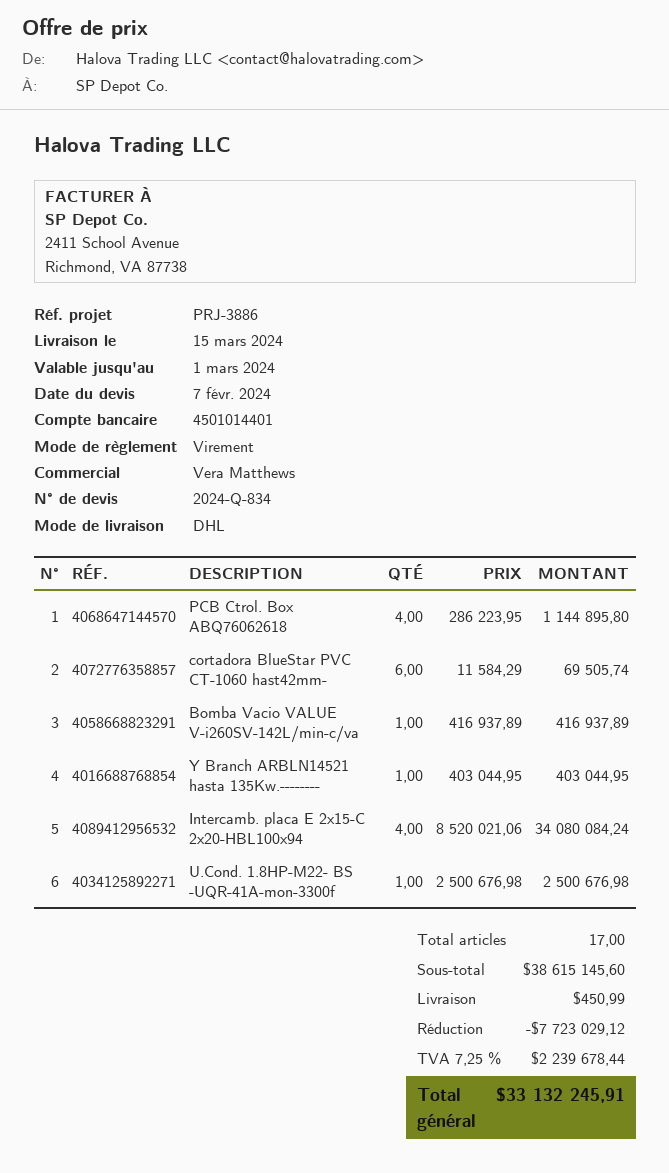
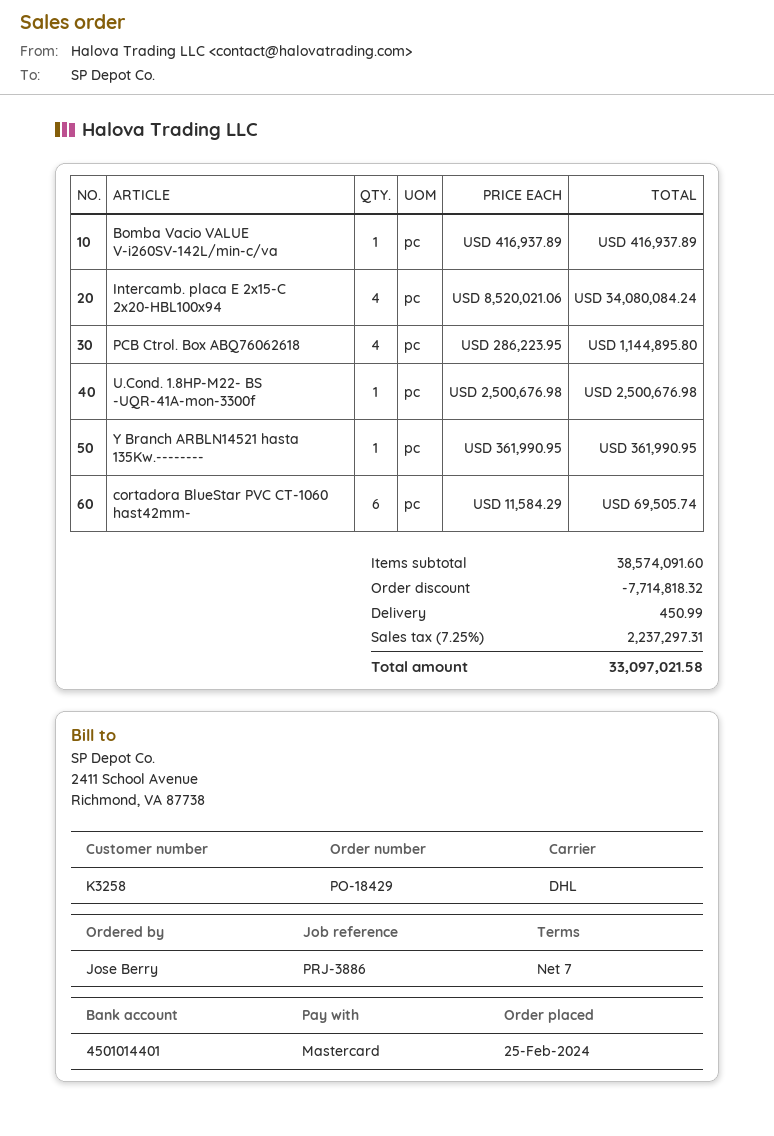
payment method: bank transfer -> Mastercard
Y Branch ARBLN14521 hasta 135Kw.--------: 1 x 403044.95 = 403044.95 -> 1 x 361990.95 = 361990.95
subtotal: 38615145.60 -> 38574091.60
discount: 7723029.12 -> 7714818.32
tax: 7.25% = 2239678.44 -> 7.25% = 2237297.31
total: 33132245.91 -> 33097021.58

